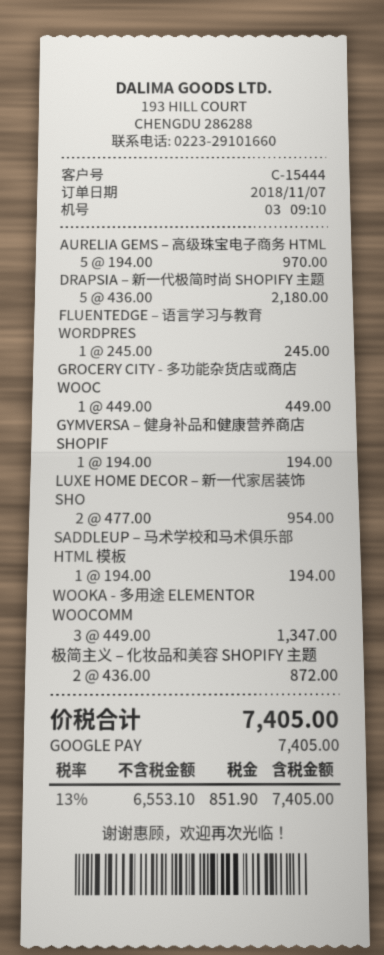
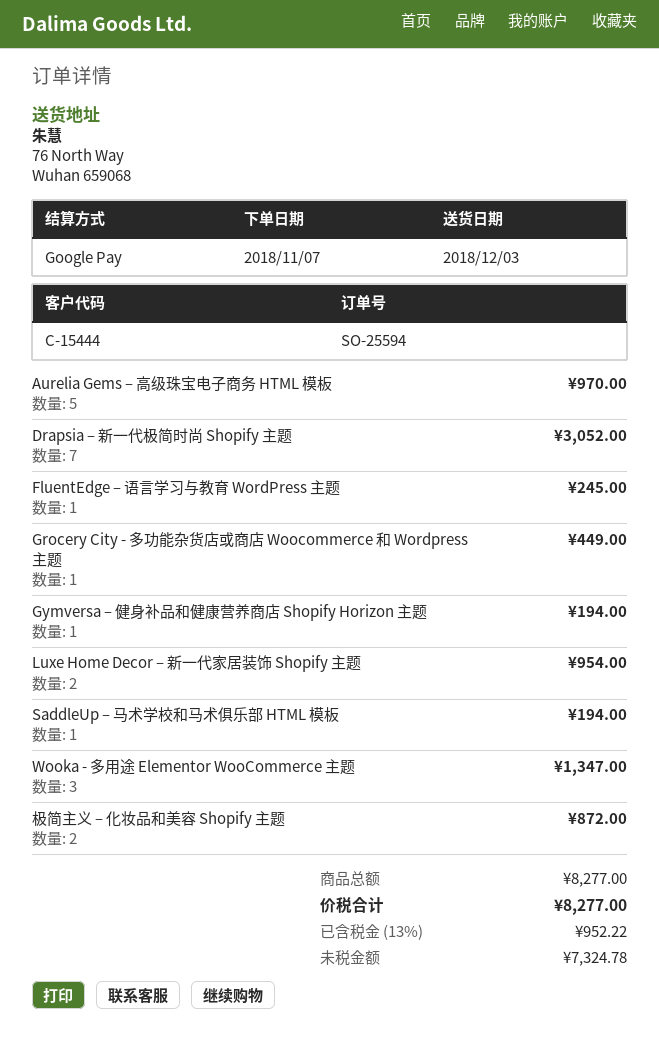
DRAPSIA – 新一代极简时尚 SHOPIFY 主题: 5 for 2180.00 -> 7 for 3052.00
net: 6553.10 -> 7324.78
tax: 13% = 851.90 -> 13% = 952.22
total: 7405.00 -> 8277.00

